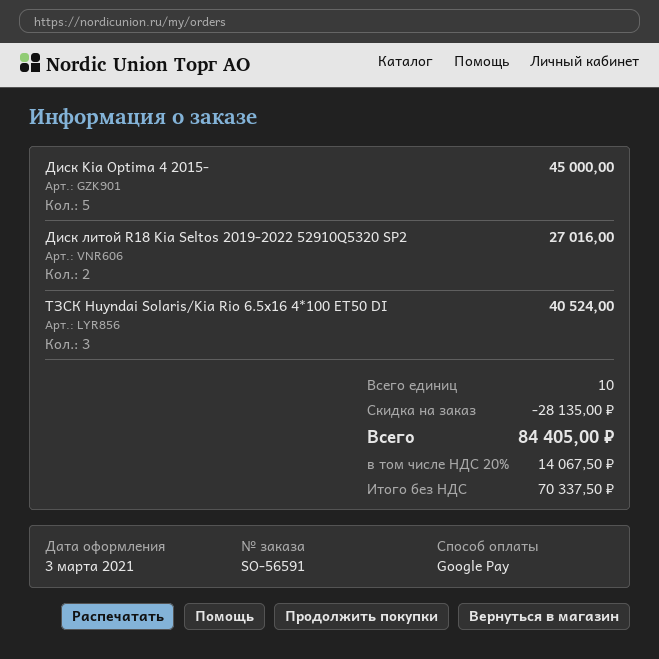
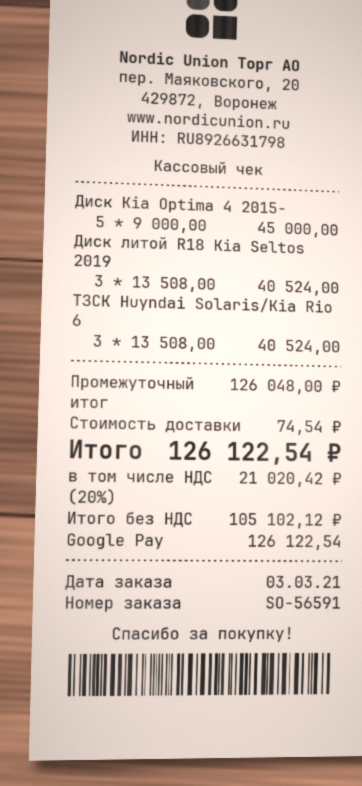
Диск литой R18 Kia Seltos 2019-2022 52910Q5320 SP2: 2 for 27016.00 -> 3 for 40524.00
discount: 28135.00 -> none
shipping: none -> 74.54
net: 70337.50 -> 105102.12
tax: 20% = 14067.50 -> 20% = 21020.42
total: 84405.00 -> 126122.54

